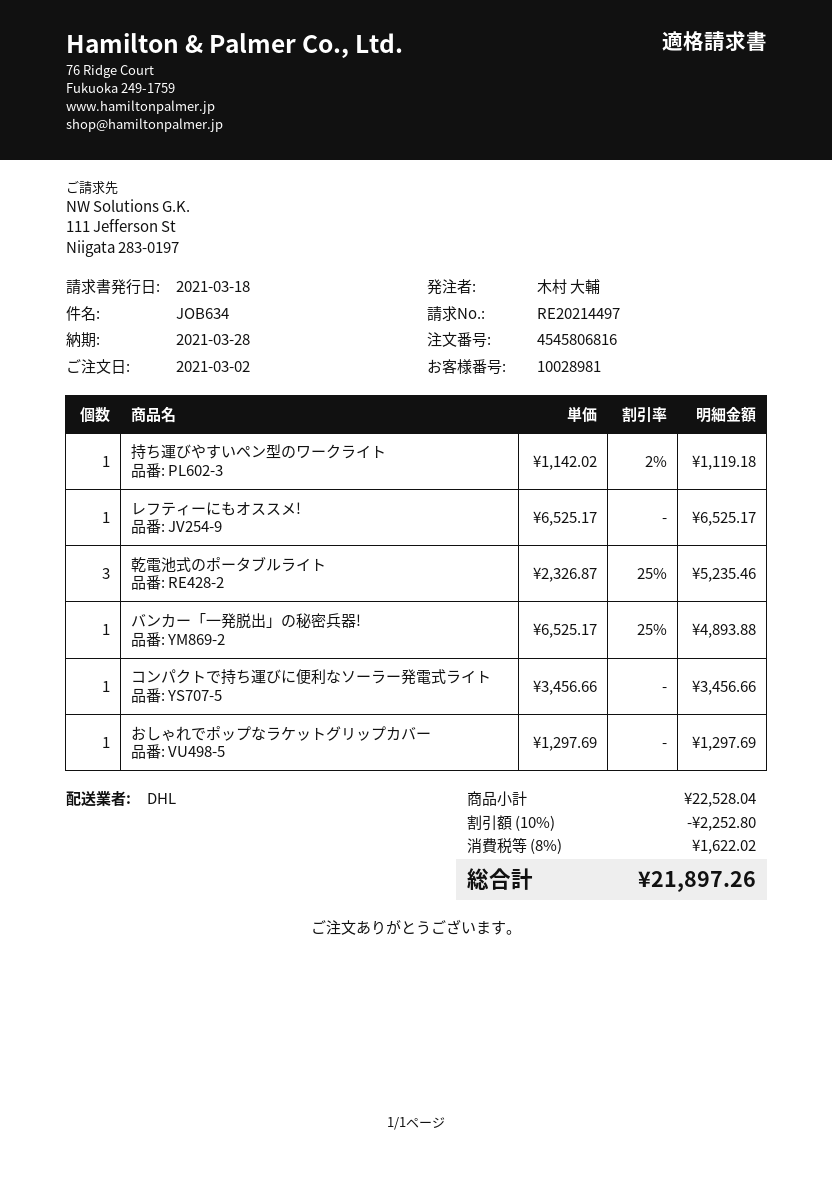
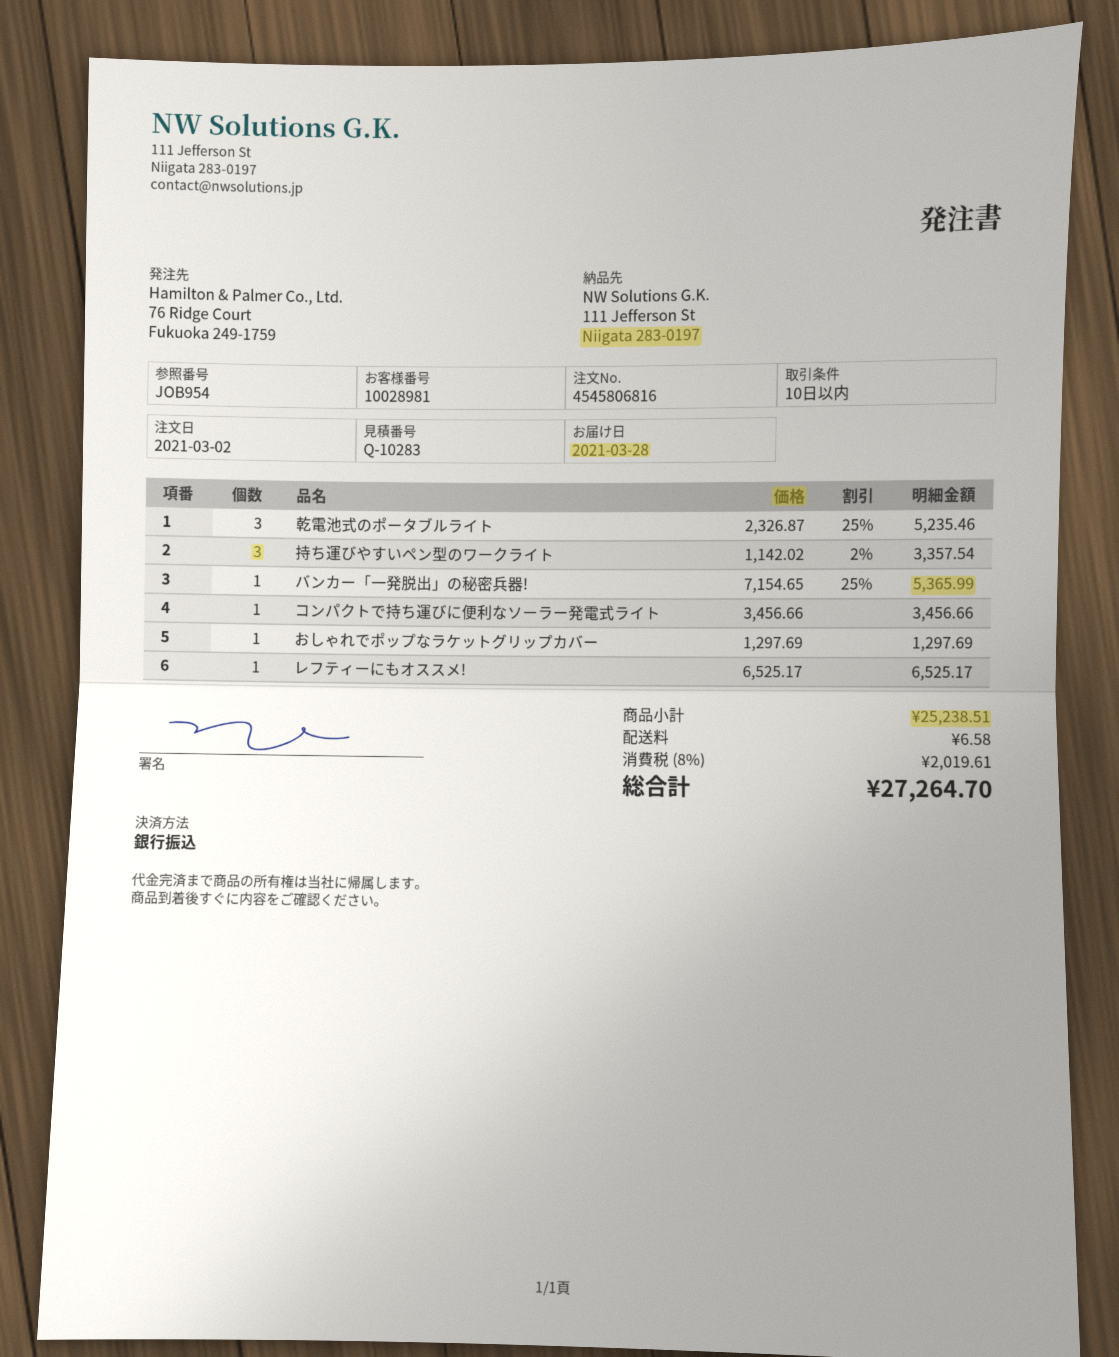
reference: JOB634 -> JOB954
持ち運びやすいペン型のワークライト: 1 x 1142.02 - 2% = 1119.18 -> 3 x 1142.02 - 2% = 3357.54
バンカー「一発脱出」の秘密兵器!: 1 x 6525.17 - 25% = 4893.88 -> 1 x 7154.65 - 25% = 5365.99
subtotal: 22528.04 -> 25238.51
discount: 10% = 2252.80 -> none
shipping: none -> 6.58
tax: 8% = 1622.02 -> 8% = 2019.61
total: 21897.26 -> 27264.70

